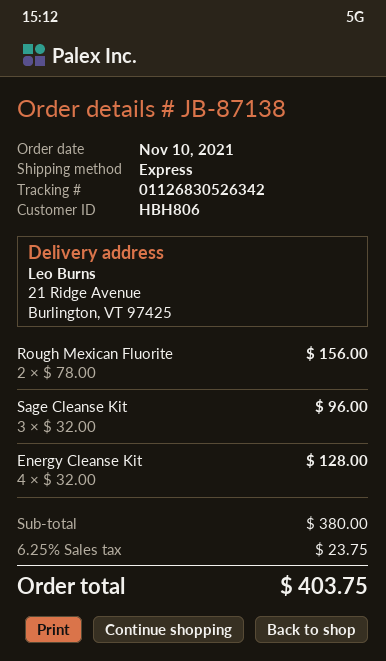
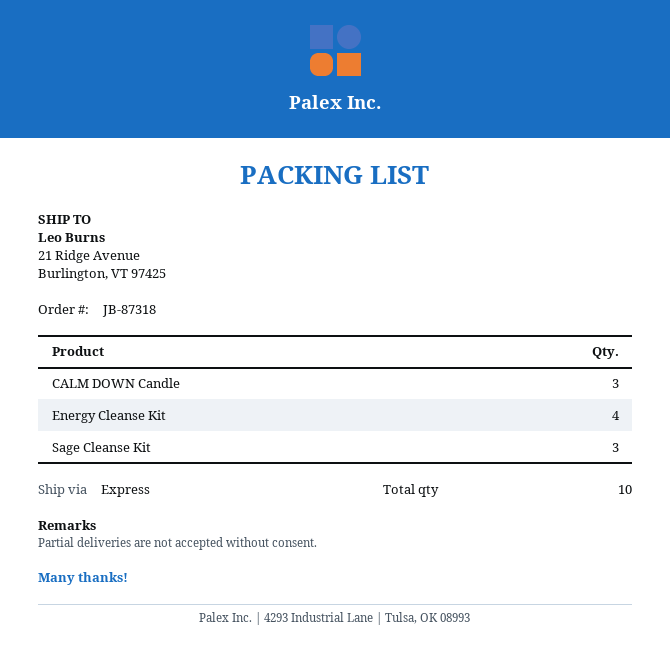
order number: JB-87138 -> JB-87318
Rough Mexican Fluorite: 2 -> none
CALM DOWN Candle: none -> 3

